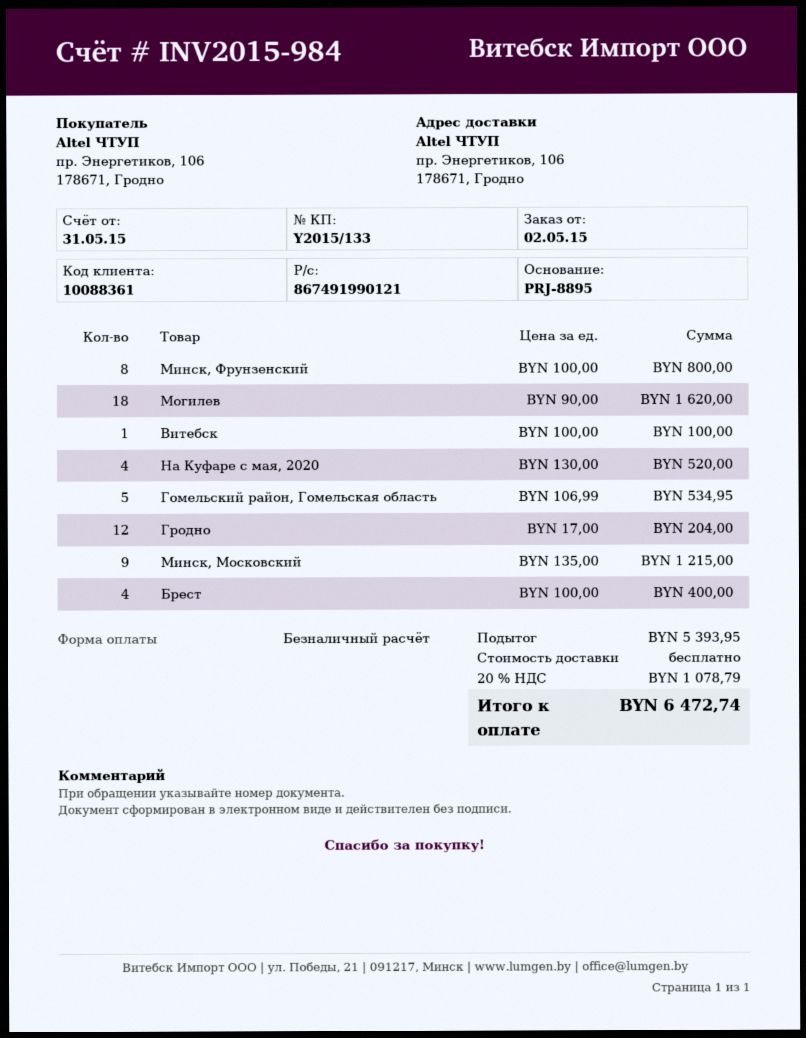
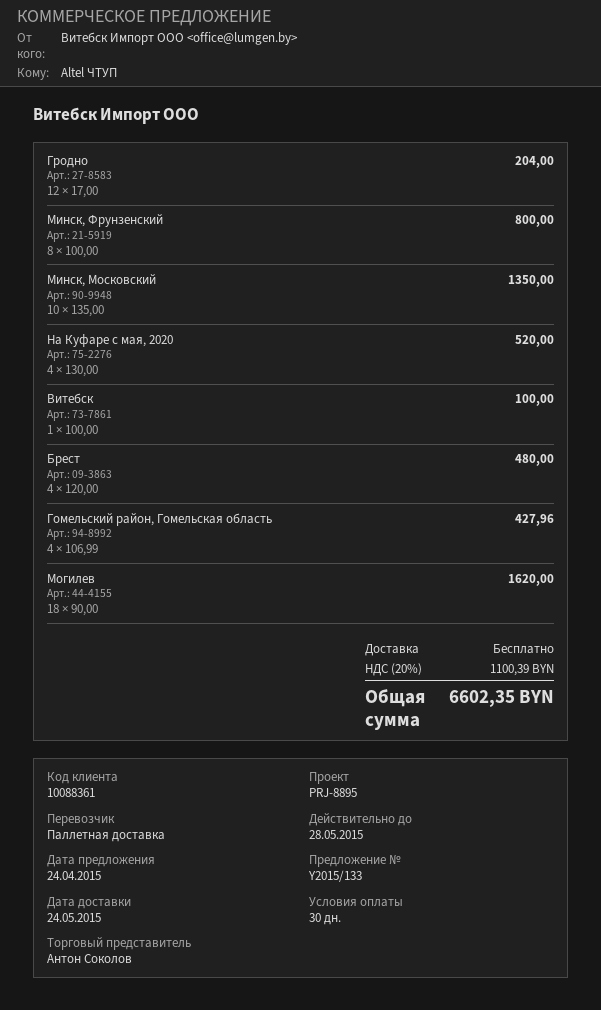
Гомельский район, Гомельская область: 5 x 106.99 = 534.95 -> 4 x 106.99 = 427.96
Минск, Московский: 9 x 135.00 = 1215.00 -> 10 x 135.00 = 1350.00
Брест: 4 x 100.00 = 400.00 -> 4 x 120.00 = 480.00
tax: 20% = 1078.79 -> 20% = 1100.39
total: 6472.74 -> 6602.35

